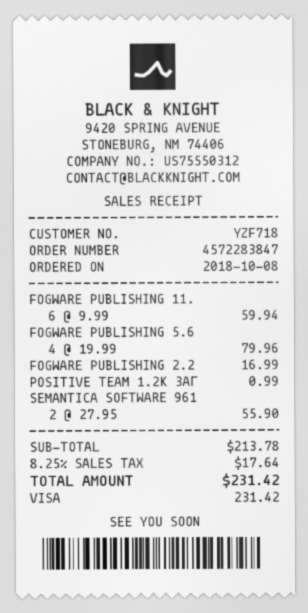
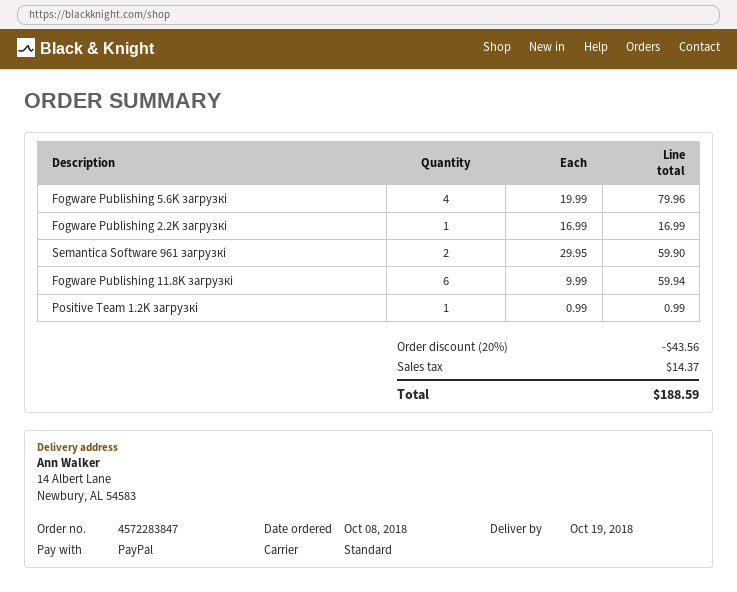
payment method: Visa -> PayPal
SEMANTICA SOFTWARE 961: 2 x 27.95 = 55.90 -> 2 x 29.95 = 59.90
discount: none -> 20% = 43.56
tax: 17.64 -> 14.37
total: 231.42 -> 188.59

